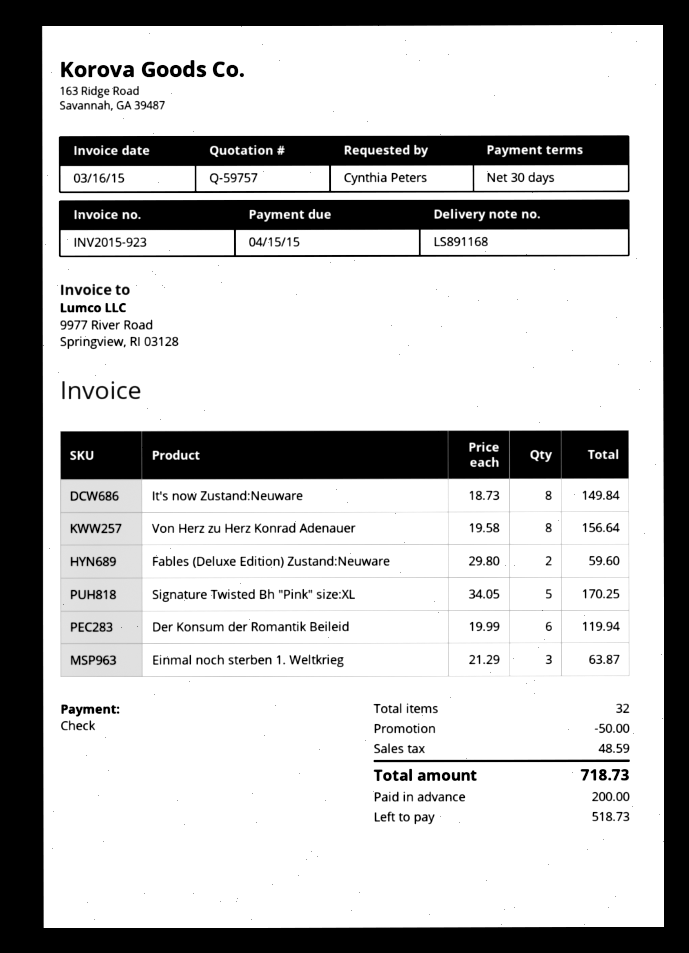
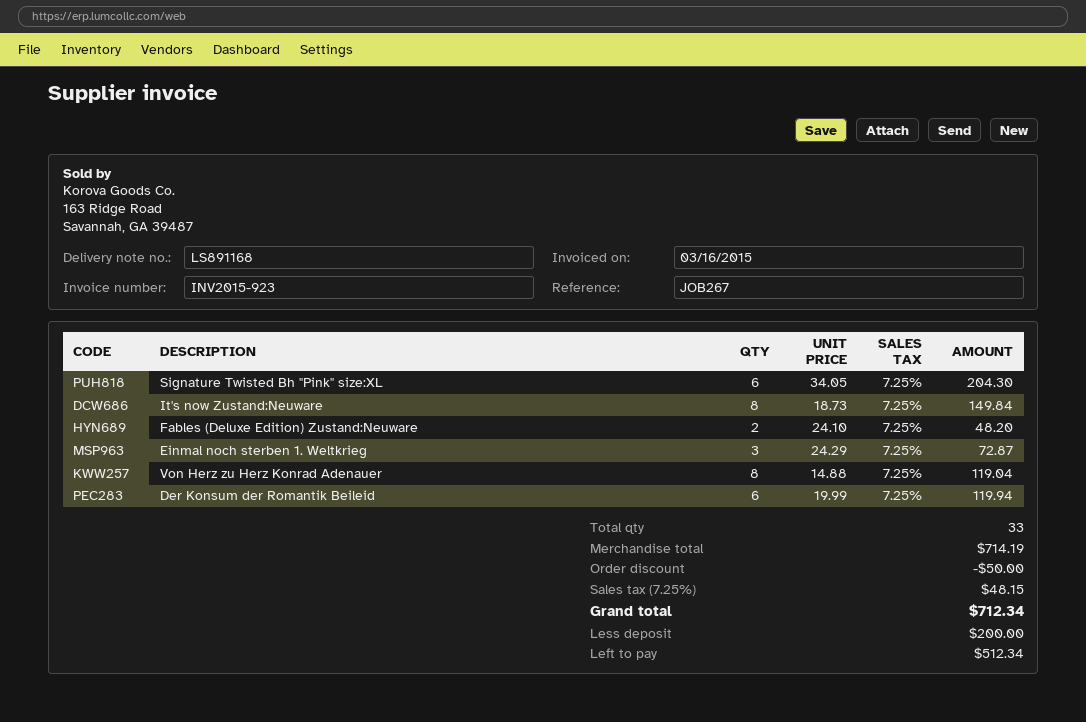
Von Herz zu Herz Konrad Adenauer: 8 x 19.58 = 156.64 -> 8 x 14.88 = 119.04
Fables (Deluxe Edition) Zustand:Neuware: 2 x 29.80 = 59.60 -> 2 x 24.10 = 48.20
Signature Twisted Bh "Pink" size:XL: 5 x 34.05 = 170.25 -> 6 x 34.05 = 204.30
Einmal noch sterben 1. Weltkrieg: 3 x 21.29 = 63.87 -> 3 x 24.29 = 72.87
total quantity: 32 -> 33
tax: 48.59 -> 48.15
total: 718.73 -> 712.34
balance: 518.73 -> 512.34

